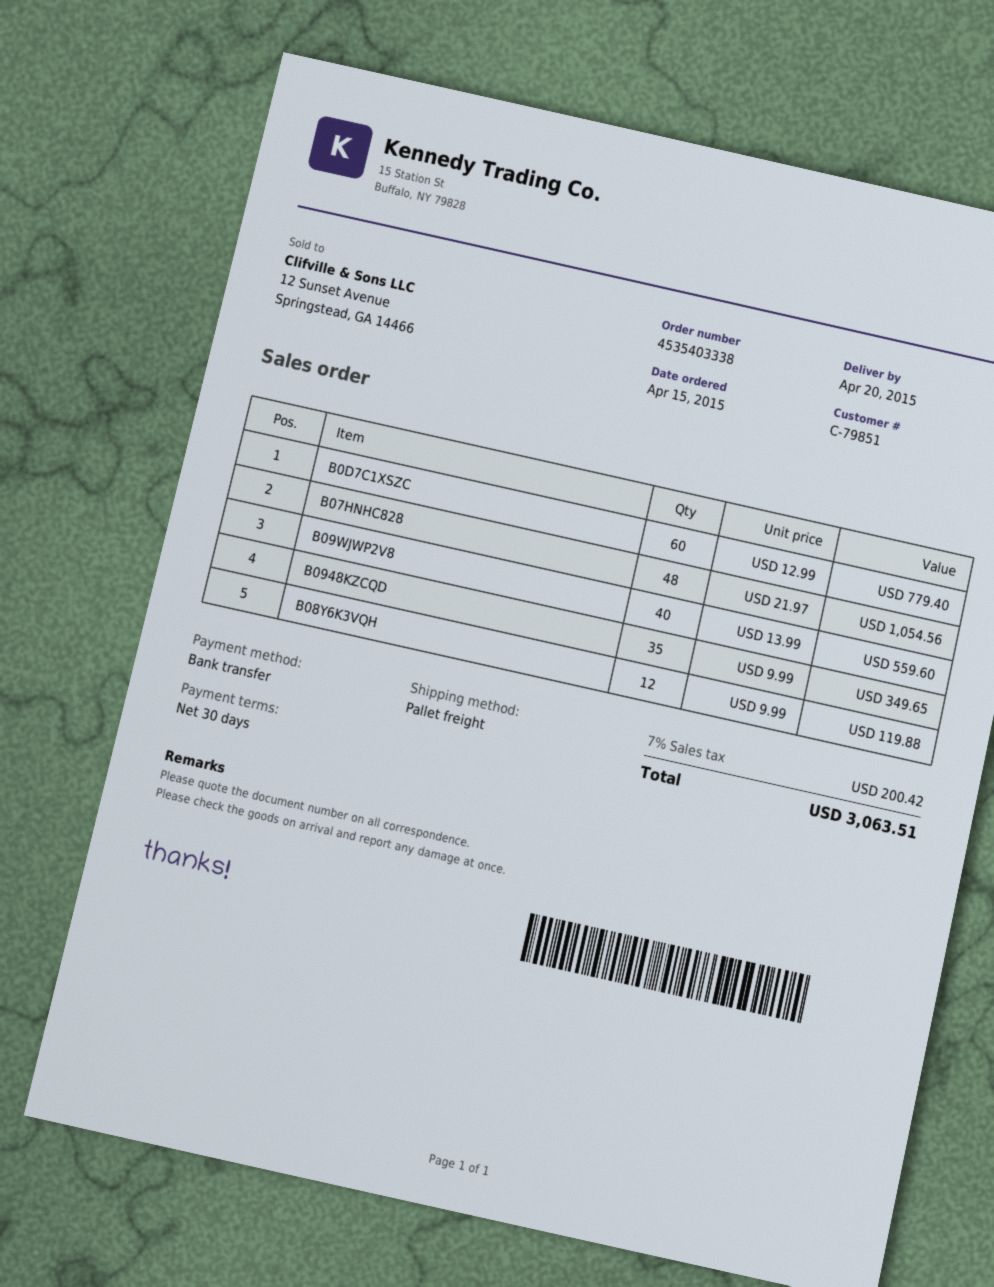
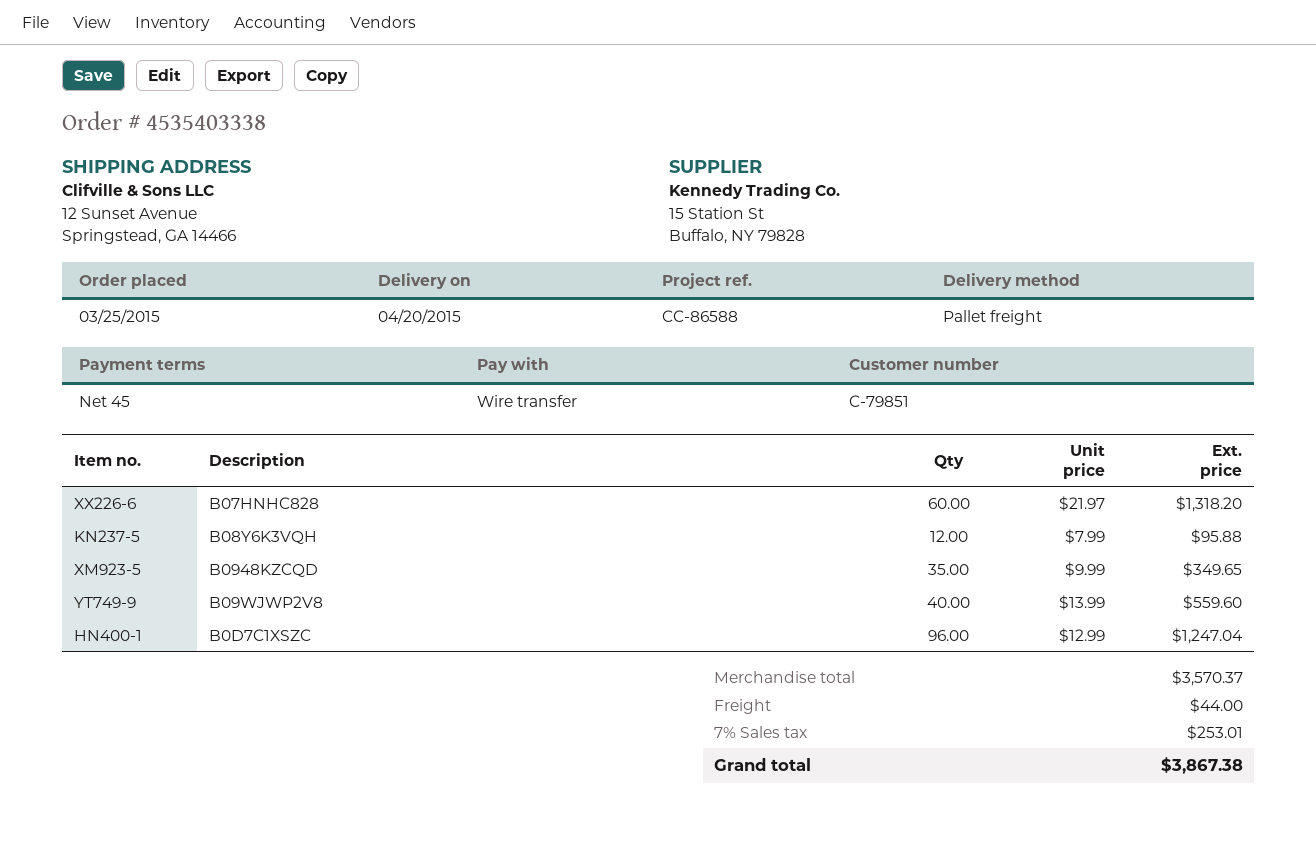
order date: 2015-04-15 -> 2015-03-25
payment terms: 30 days -> 45 days
B0D7C1XSZC: 60 x 12.99 = 779.40 -> 96 x 12.99 = 1247.04
B07HNHC828: 48 x 21.97 = 1054.56 -> 60 x 21.97 = 1318.20
B08Y6K3VQH: 12 x 9.99 = 119.88 -> 12 x 7.99 = 95.88
shipping: none -> 44.00
tax: 7% = 200.42 -> 7% = 253.01
total: 3063.51 -> 3867.38

